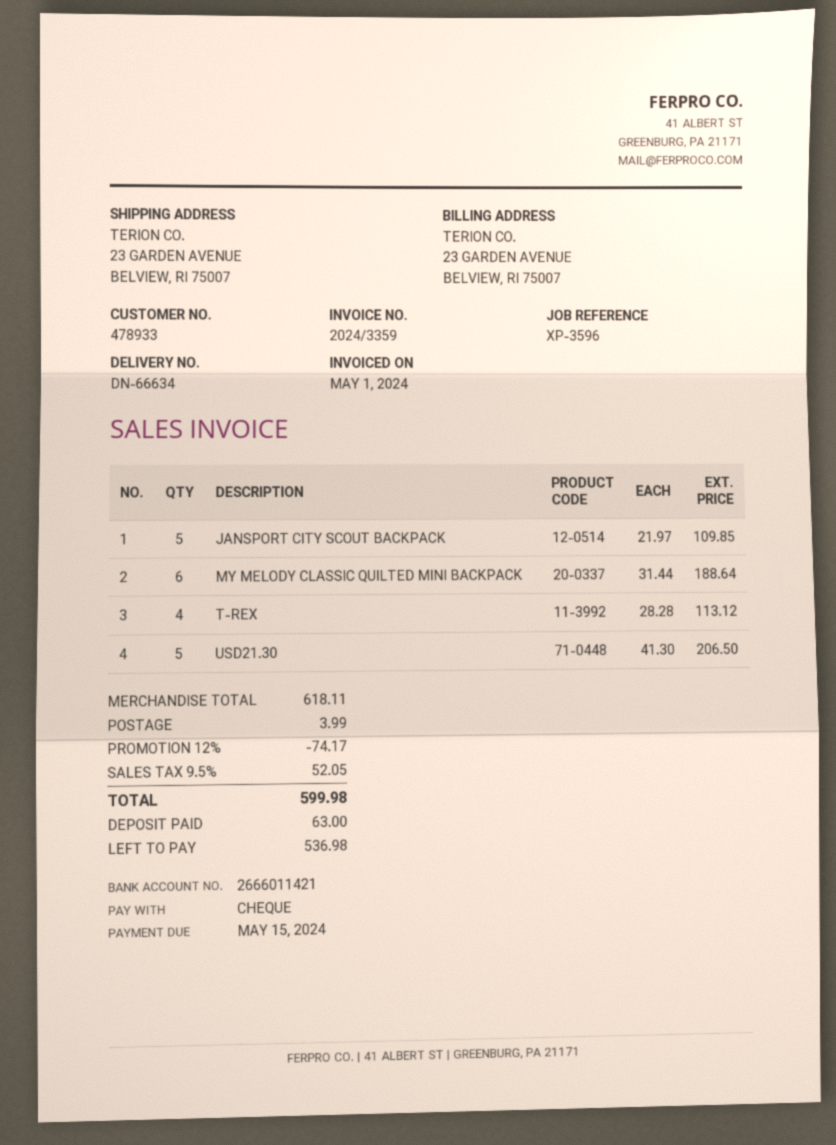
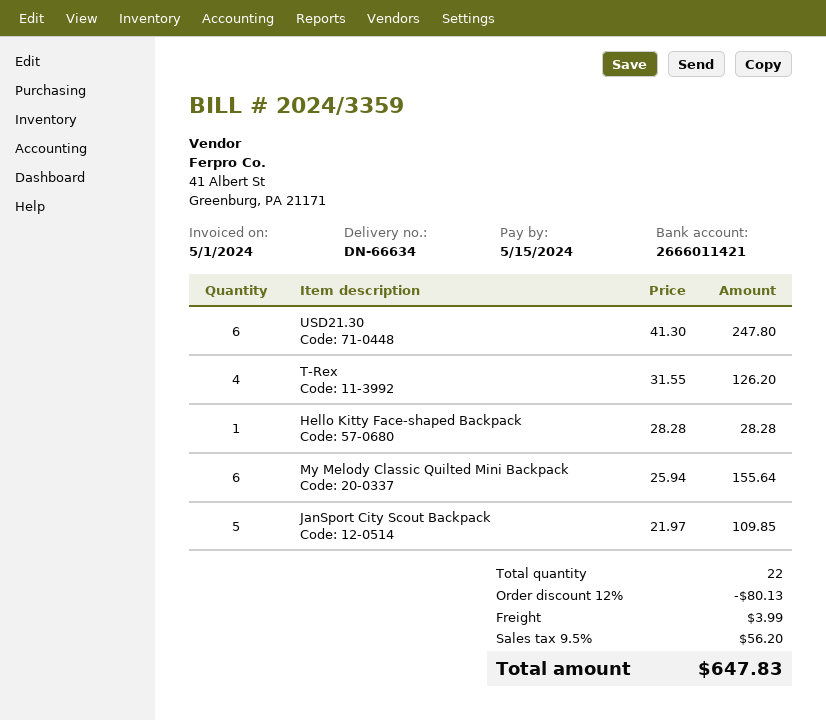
MY MELODY CLASSIC QUILTED MINI BACKPACK: 6 x 31.44 = 188.64 -> 6 x 25.94 = 155.64
T-REX: 4 x 28.28 = 113.12 -> 4 x 31.55 = 126.20
USD21.30: 5 x 41.30 = 206.50 -> 6 x 41.30 = 247.80
Hello Kitty Face-shaped Backpack: none -> 1 x 28.28 = 28.28
discount: 12% = 74.17 -> 12% = 80.13
tax: 9.5% = 52.05 -> 9.5% = 56.20
total: 599.98 -> 647.83

